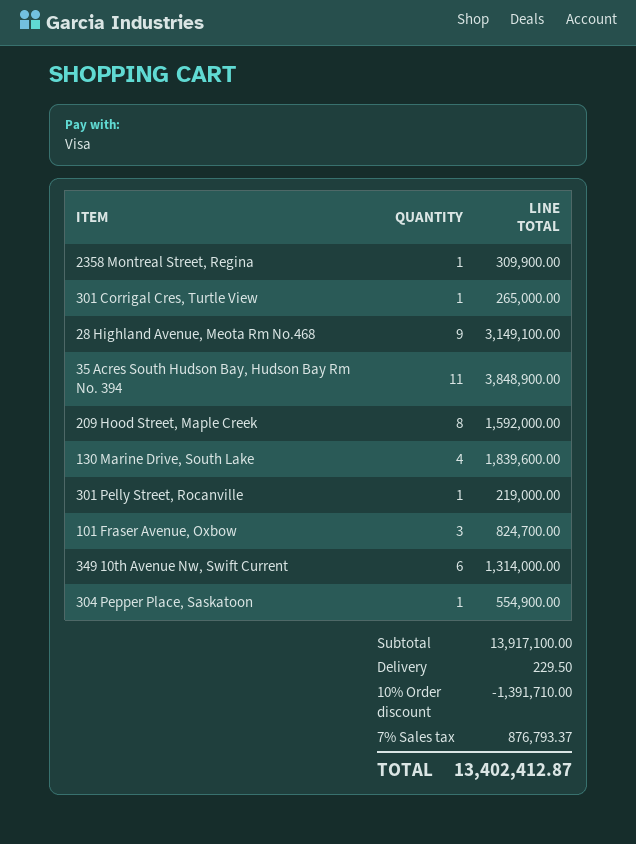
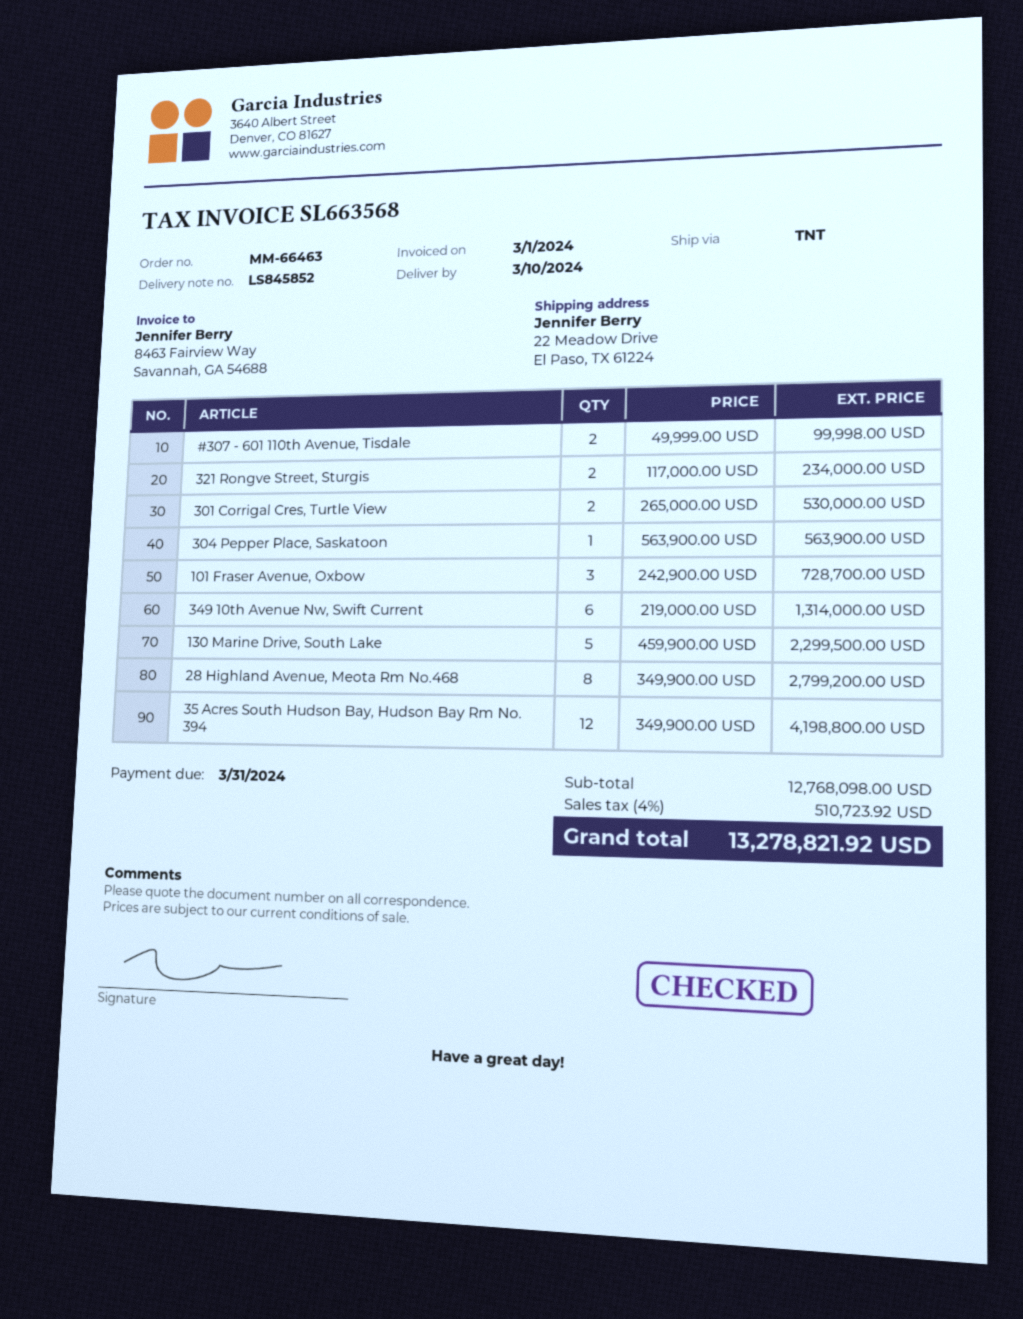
2358 Montreal Street, Regina: 1 for 309900.00 -> none
301 Corrigal Cres, Turtle View: 1 for 265000.00 -> 2 for 530000.00
28 Highland Avenue, Meota Rm No.468: 9 for 3149100.00 -> 8 for 2799200.00
35 Acres South Hudson Bay, Hudson Bay Rm No. 394: 11 for 3848900.00 -> 12 for 4198800.00
209 Hood Street, Maple Creek: 8 for 1592000.00 -> none
130 Marine Drive, South Lake: 4 for 1839600.00 -> 5 for 2299500.00
301 Pelly Street, Rocanville: 1 for 219000.00 -> none
101 Fraser Avenue, Oxbow: 3 for 824700.00 -> 3 for 728700.00
304 Pepper Place, Saskatoon: 1 for 554900.00 -> 1 for 563900.00
#307 - 601 110th Avenue, Tisdale: none -> 2 for 99998.00
321 Rongve Street, Sturgis: none -> 2 for 234000.00
subtotal: 13917100.00 -> 12768098.00
discount: 10% = 1391710.00 -> none
shipping: 229.50 -> none
tax: 7% = 876793.37 -> 4% = 510723.92
total: 13402412.87 -> 13278821.92

